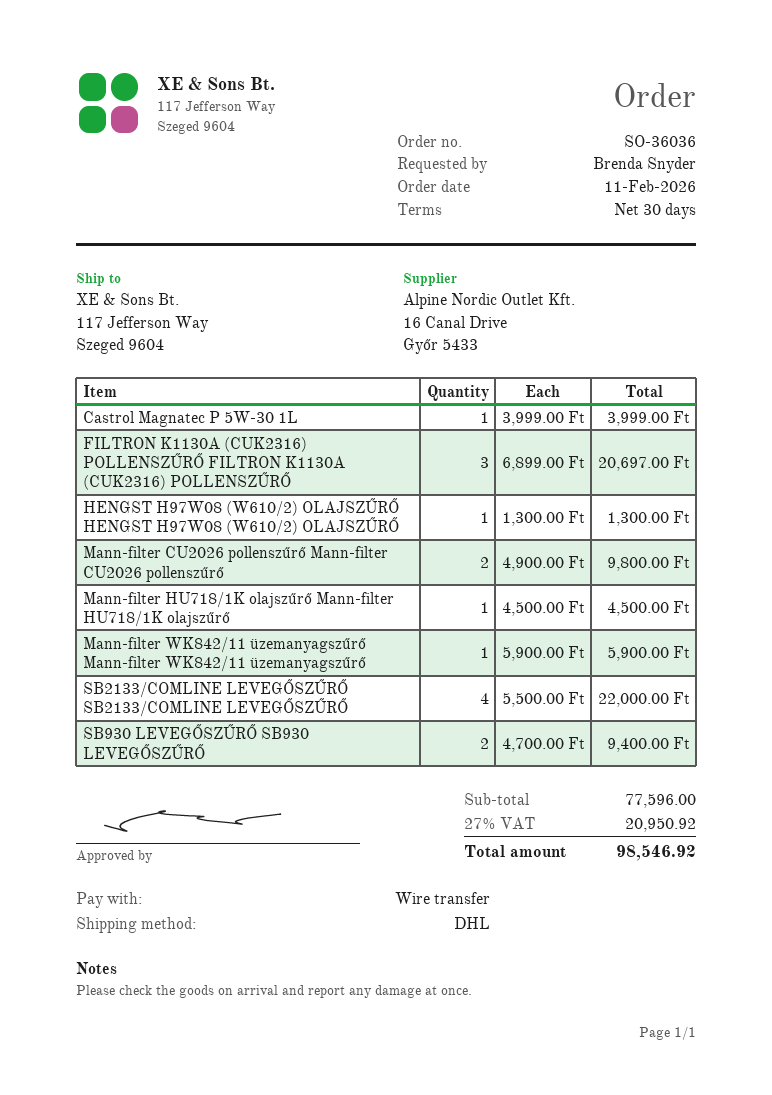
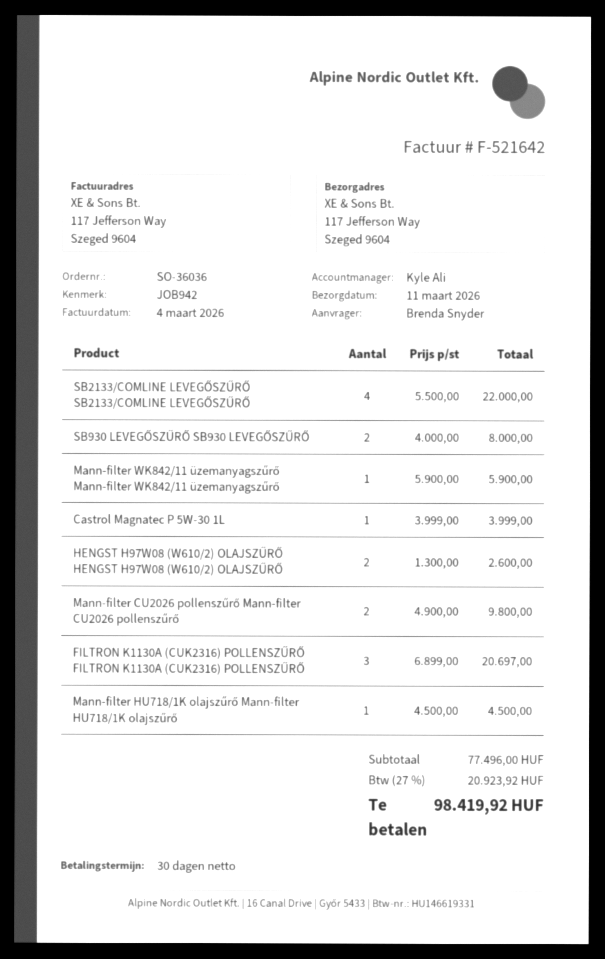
HENGST H97W08 (W610/2) OLAJSZŰRŐ HENGST H97W08 (W610/2) OLAJSZŰRŐ: 1 x 1300.00 = 1300.00 -> 2 x 1300.00 = 2600.00
SB930 LEVEGŐSZŰRŐ SB930 LEVEGŐSZŰRŐ: 2 x 4700.00 = 9400.00 -> 2 x 4000.00 = 8000.00
subtotal: 77596.00 -> 77496.00
tax: 27% = 20950.92 -> 27% = 20923.92
total: 98546.92 -> 98419.92

